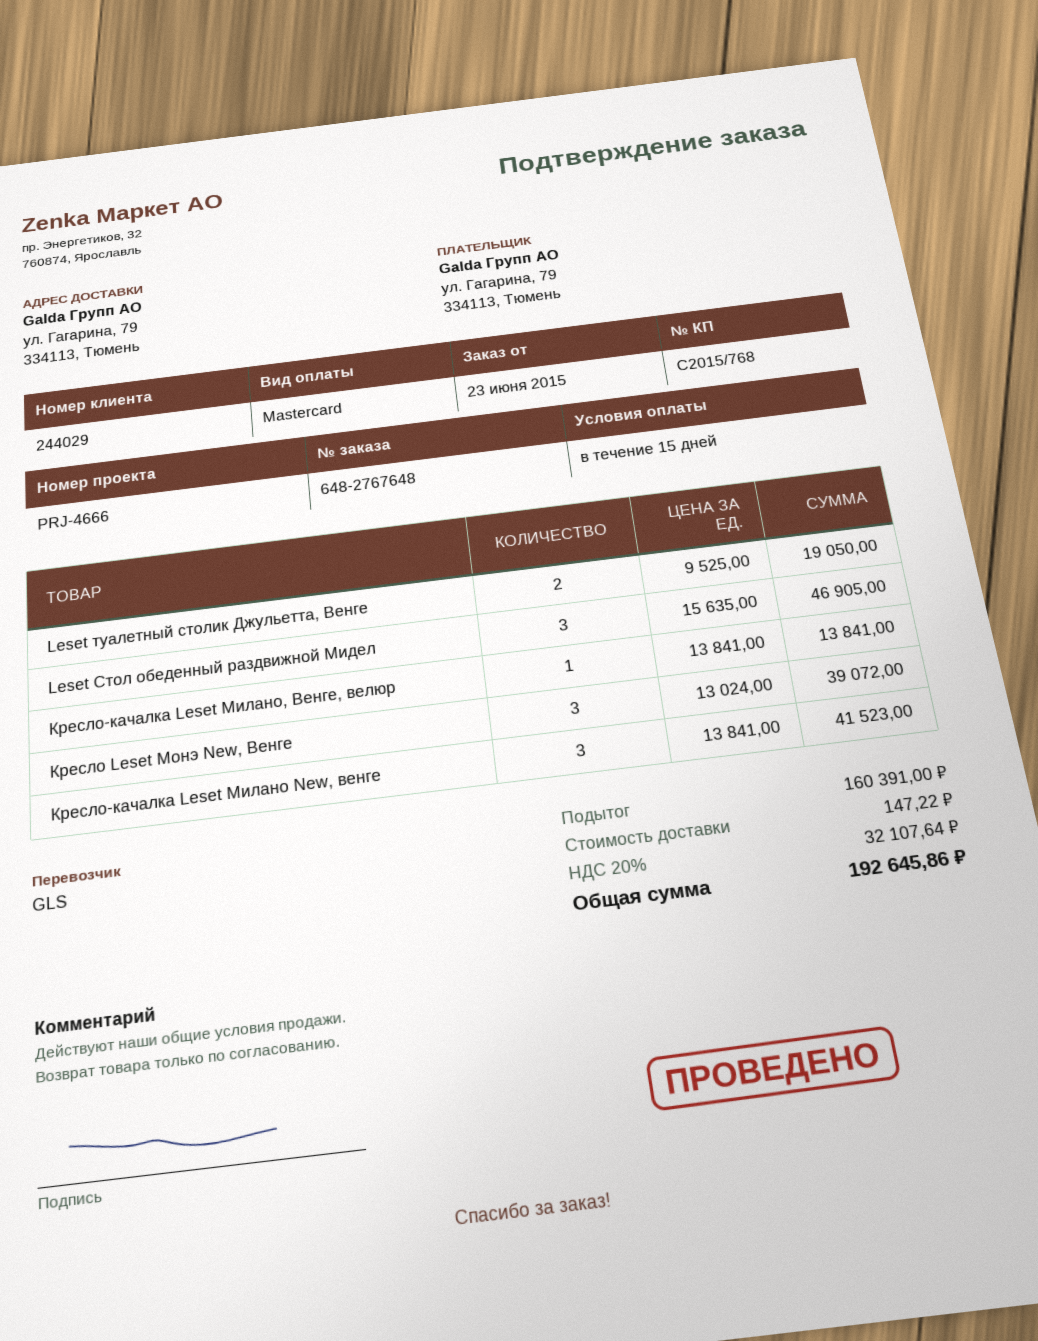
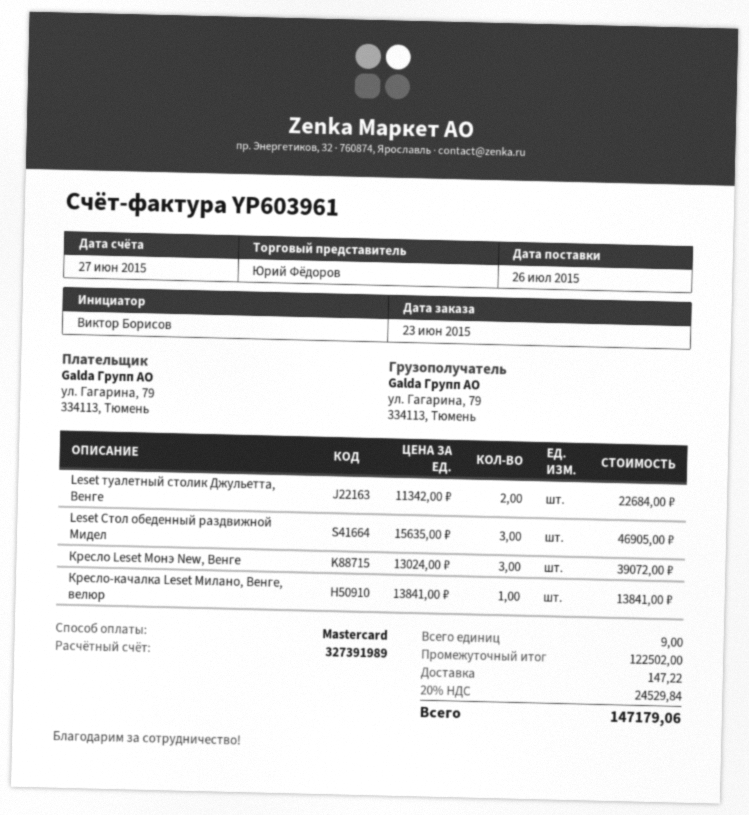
Leset туалетный столик Джульетта, Венге: 2 x 9525.00 = 19050.00 -> 2 x 11342.00 = 22684.00
Кресло-качалка Leset Милано New, венге: 3 x 13841.00 = 41523.00 -> none
subtotal: 160391.00 -> 122502.00
tax: 20% = 32107.64 -> 20% = 24529.84
total: 192645.86 -> 147179.06

